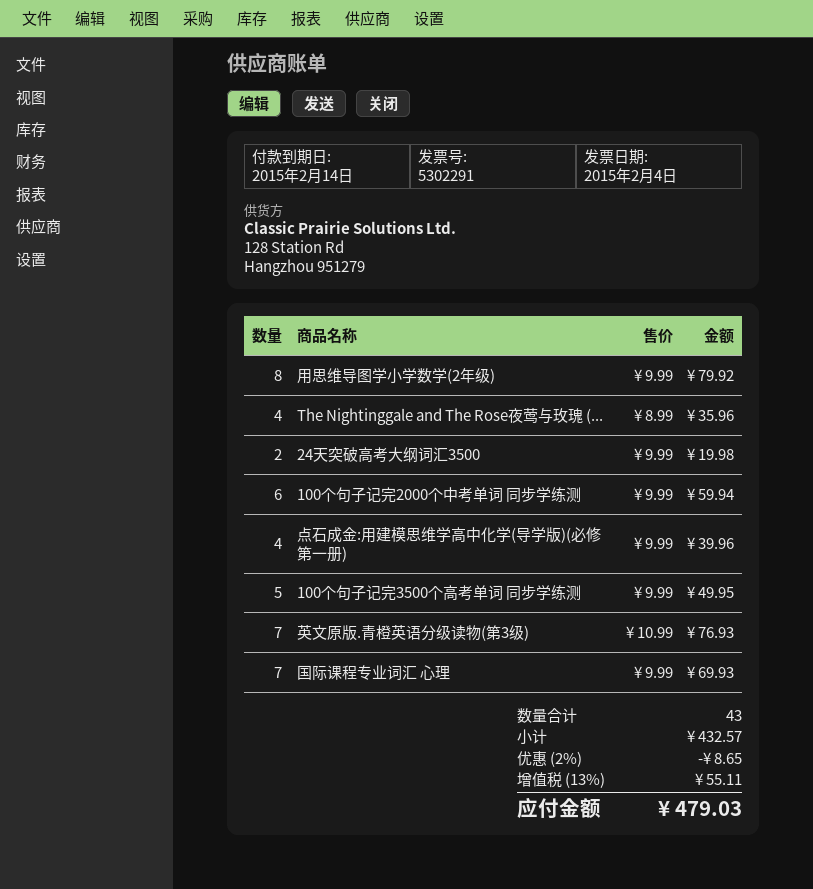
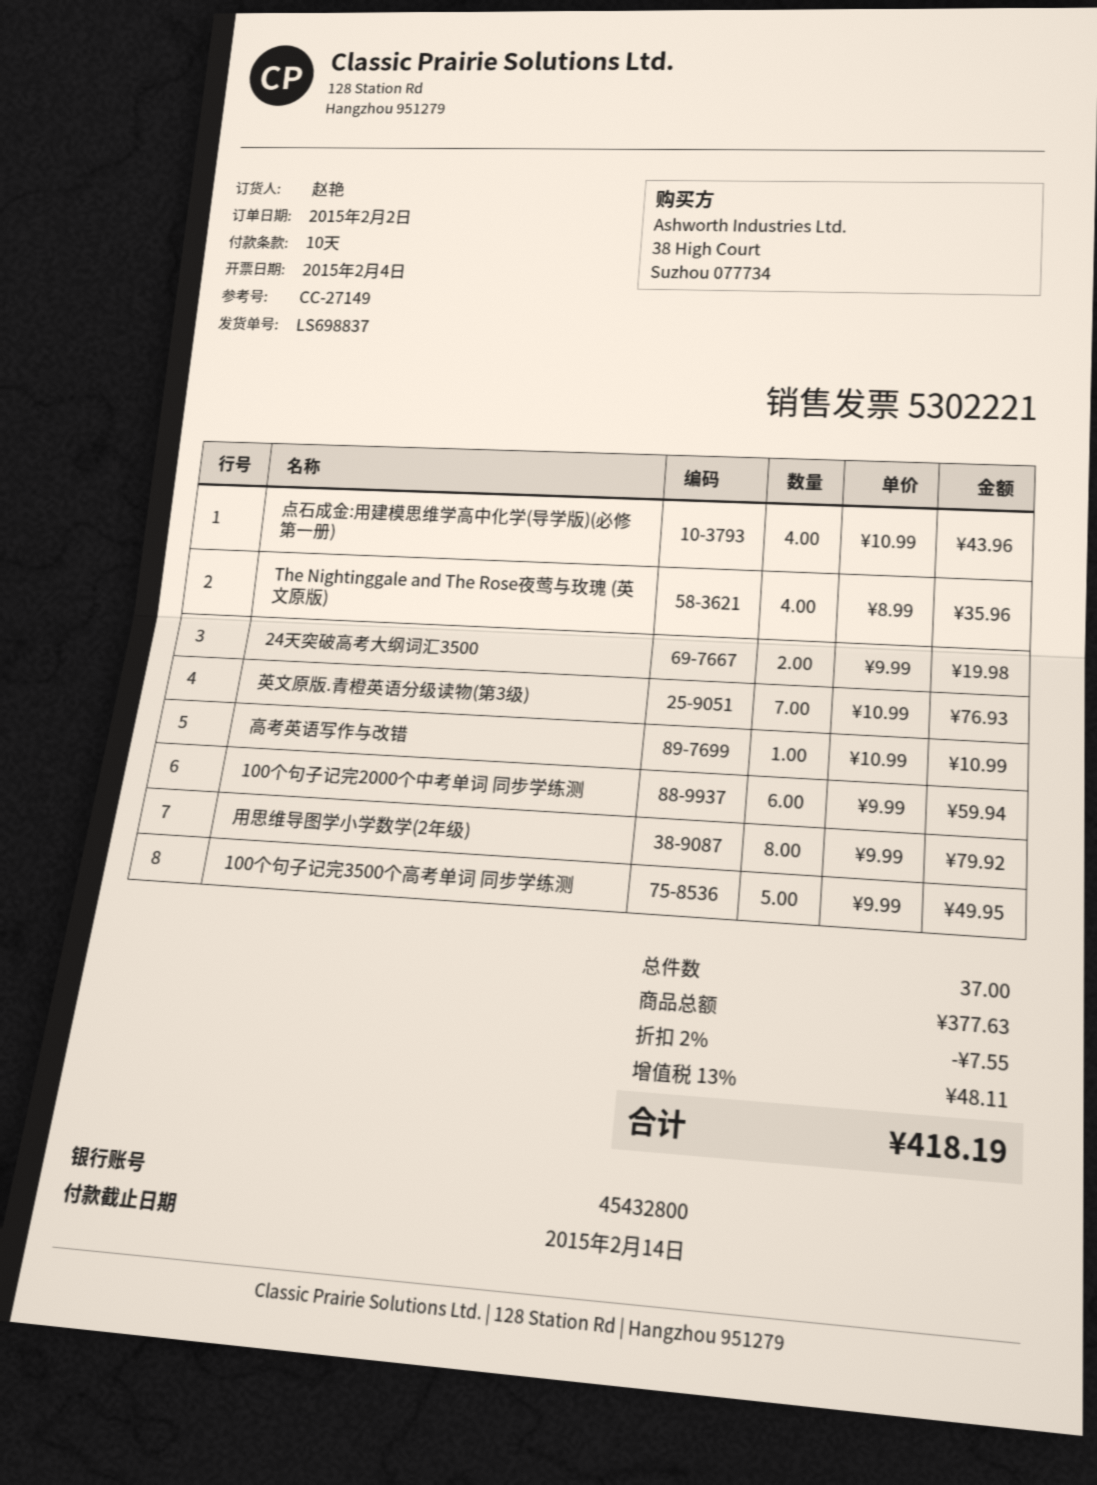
invoice number: 5302291 -> 5302221
点石成金:用建模思维学高中化学(导学版)(必修第一册): 4 x 9.99 = 39.96 -> 4 x 10.99 = 43.96
国际课程专业词汇 心理: 7 x 9.99 = 69.93 -> none
高考英语写作与改错: none -> 1 x 10.99 = 10.99
total quantity: 43 -> 37
subtotal: 432.57 -> 377.63
discount: 2% = 8.65 -> 2% = 7.55
tax: 13% = 55.11 -> 13% = 48.11
total: 479.03 -> 418.19

